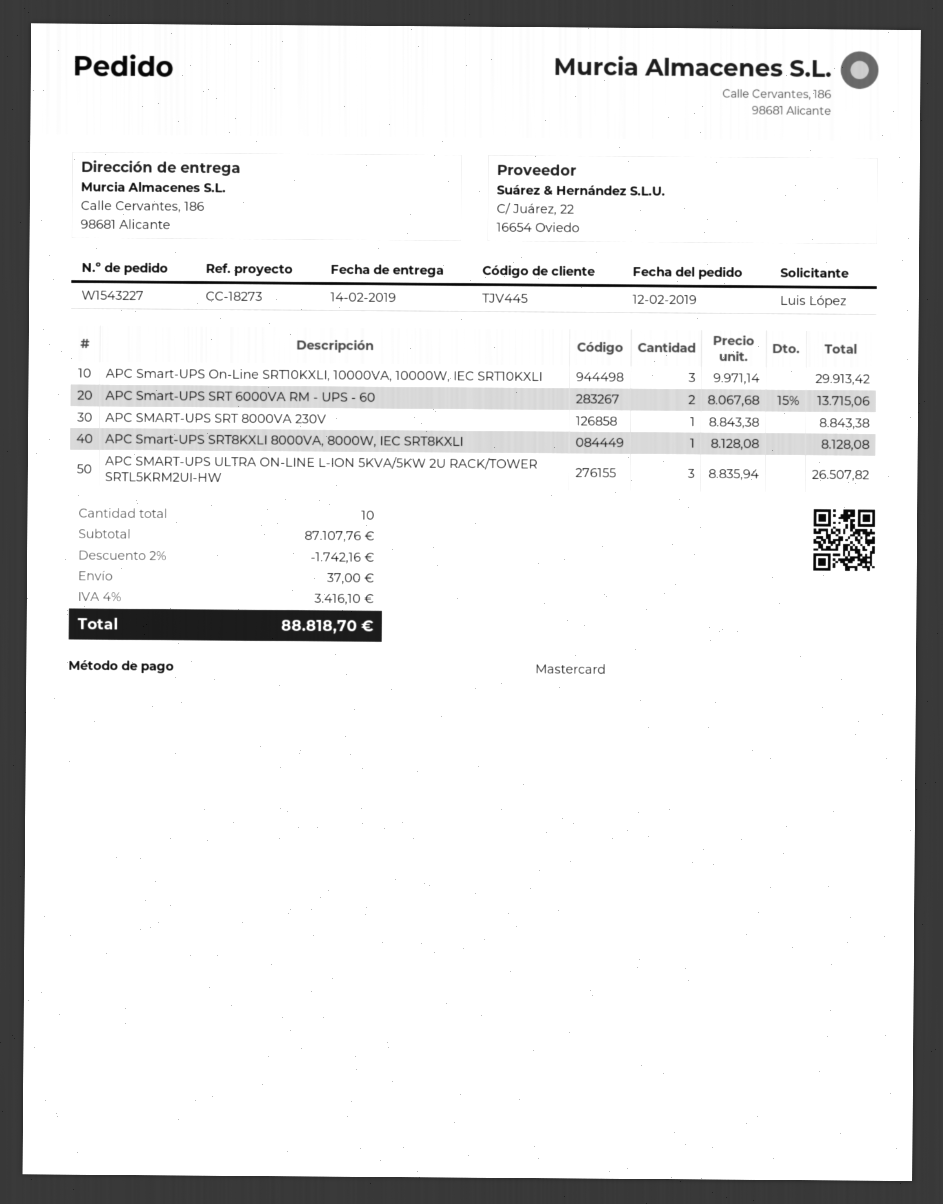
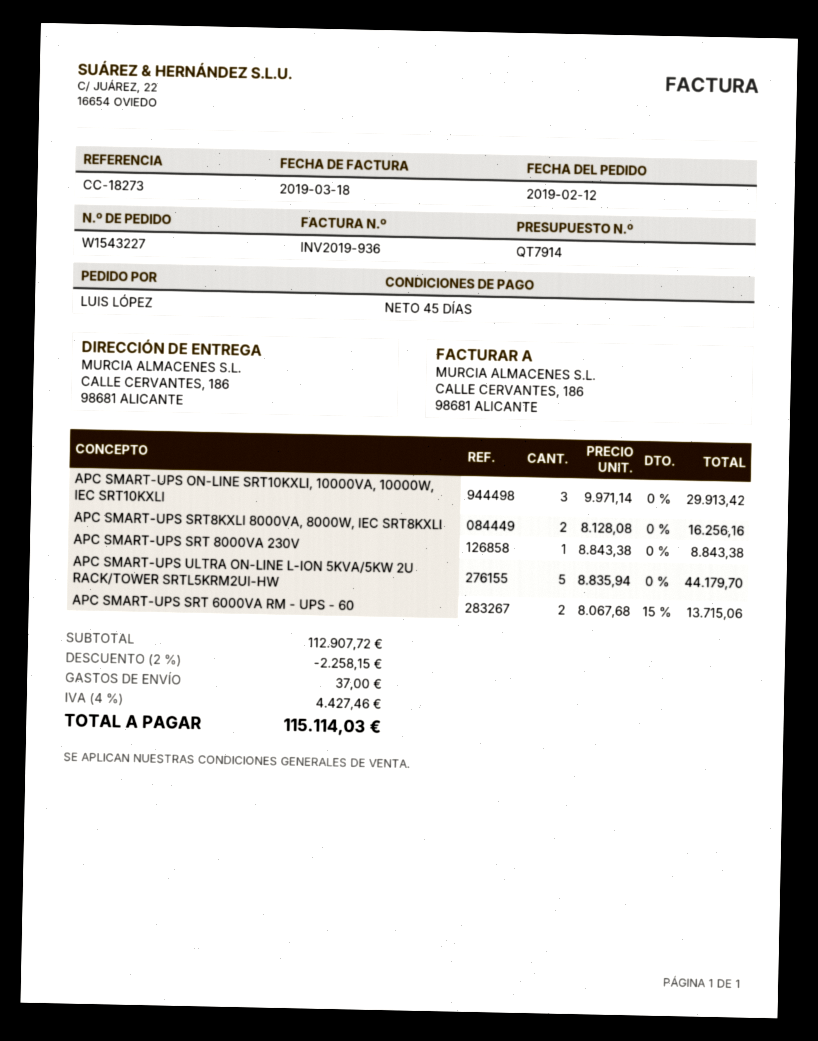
APC Smart-UPS SRT8KXLI 8000VA, 8000W, IEC SRT8KXLI: 1 x 8128.08 = 8128.08 -> 2 x 8128.08 = 16256.16
APC SMART-UPS ULTRA ON-LINE L-ION 5KVA/5KW 2U RACK/TOWER SRTL5KRM2UI-HW: 3 x 8835.94 = 26507.82 -> 5 x 8835.94 = 44179.70
subtotal: 87107.76 -> 112907.72
discount: 2% = 1742.16 -> 2% = 2258.15
tax: 4% = 3416.10 -> 4% = 4427.46
total: 88818.70 -> 115114.03

